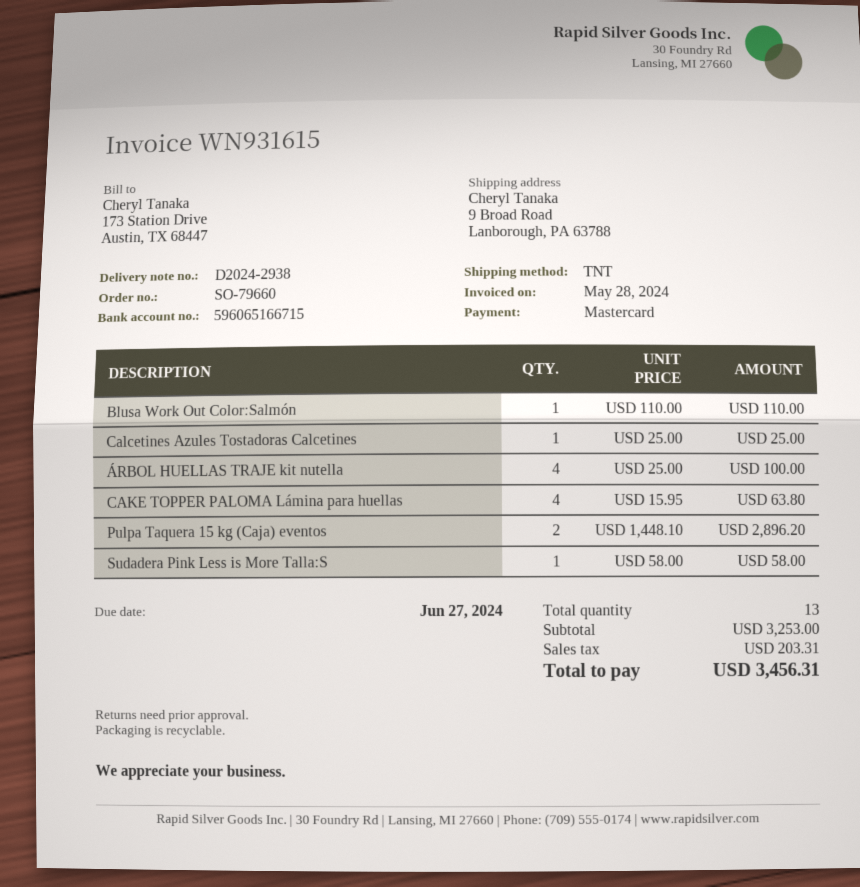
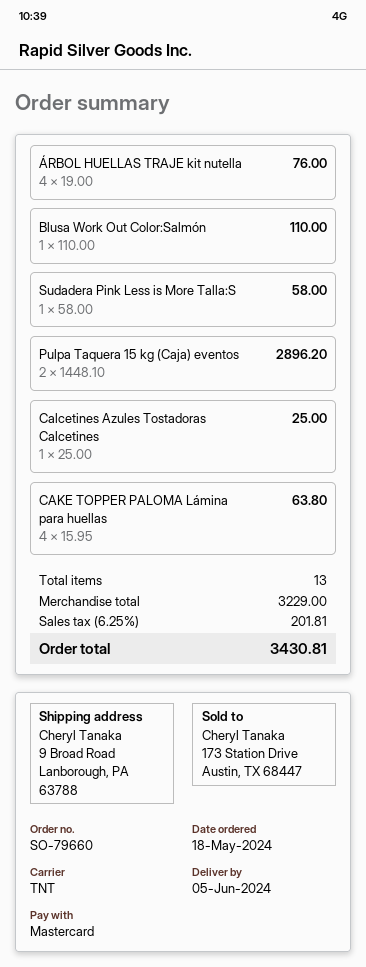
ÁRBOL HUELLAS TRAJE kit nutella: 4 x 25.00 = 100.00 -> 4 x 19.00 = 76.00
subtotal: 3253.00 -> 3229.00
tax: 203.31 -> 201.81
total: 3456.31 -> 3430.81

